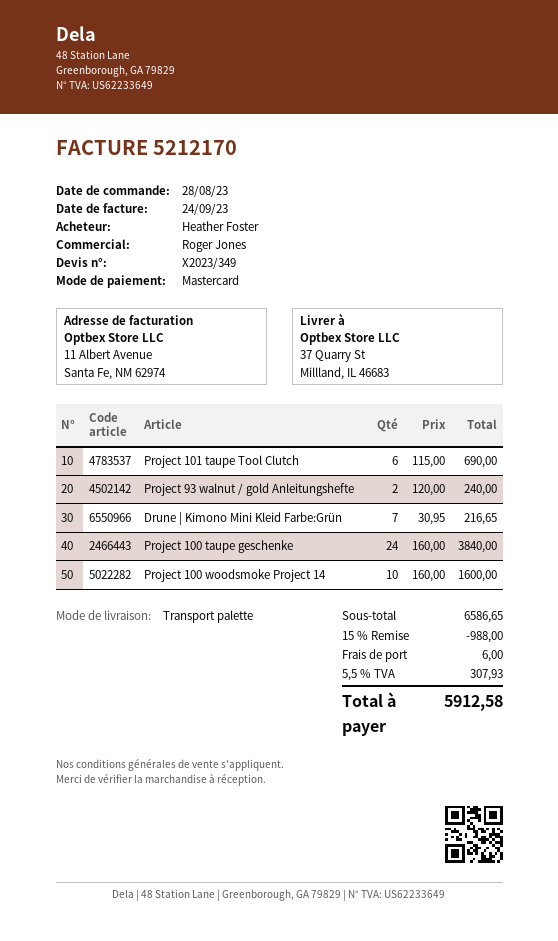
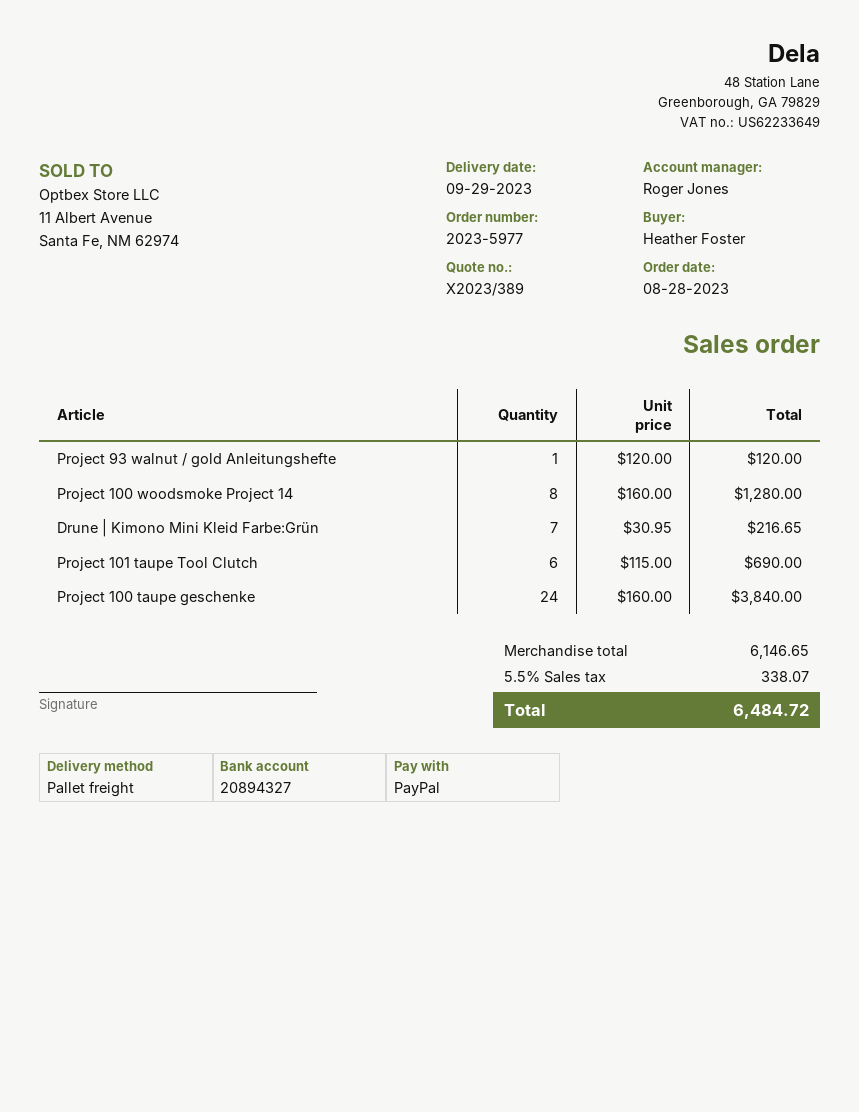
quote number: X2023/349 -> X2023/389
payment method: Mastercard -> PayPal
Project 93 walnut / gold Anleitungshefte: 2 x 120.00 = 240.00 -> 1 x 120.00 = 120.00
Project 100 woodsmoke Project 14: 10 x 160.00 = 1600.00 -> 8 x 160.00 = 1280.00
subtotal: 6586.65 -> 6146.65
discount: 15% = 988.00 -> none
shipping: 6.00 -> none
tax: 5.5% = 307.93 -> 5.5% = 338.07
total: 5912.58 -> 6484.72

